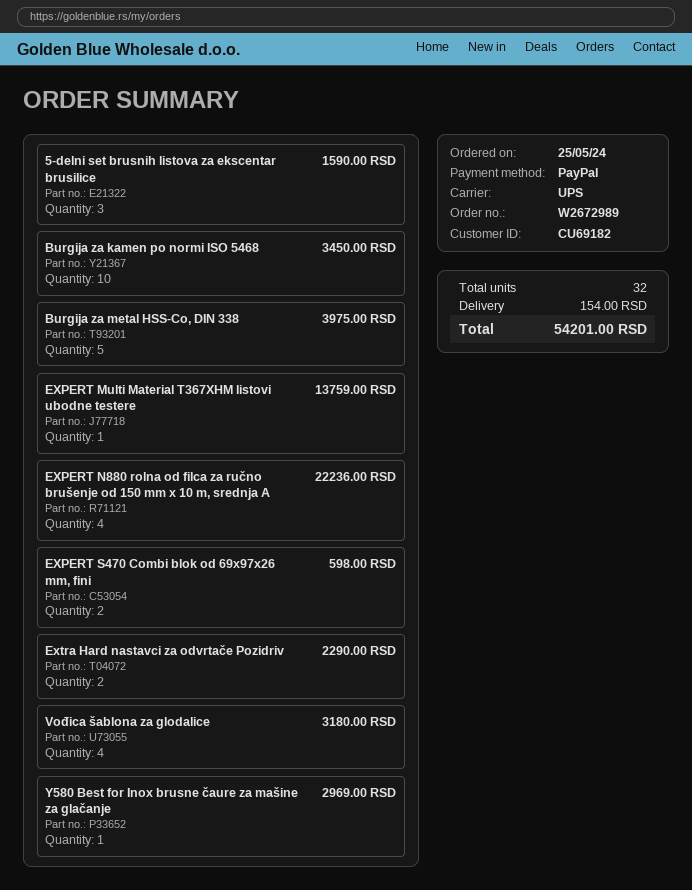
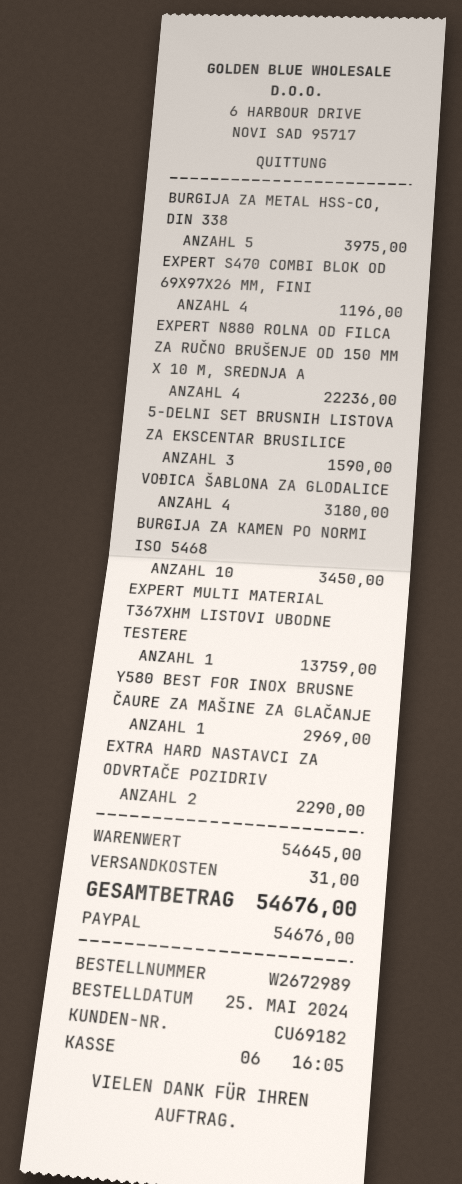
EXPERT S470 Combi blok od 69x97x26 mm, fini: 2 for 598.00 -> 4 for 1196.00
shipping: 154.00 -> 31.00
total: 54201.00 -> 54676.00

